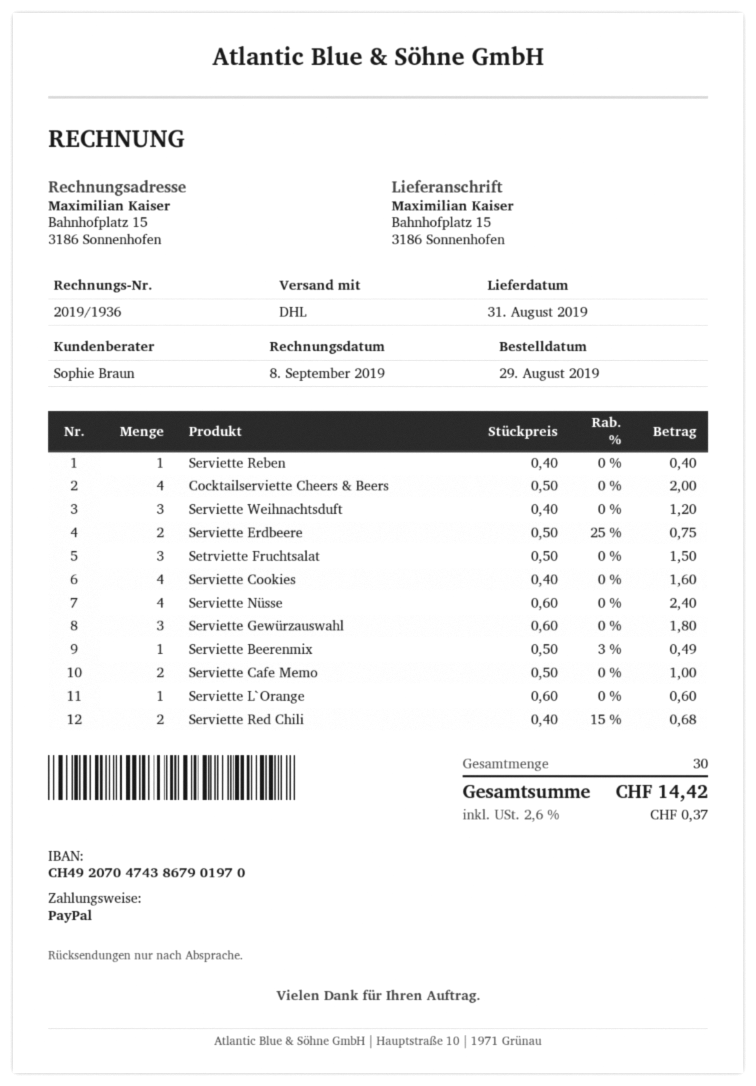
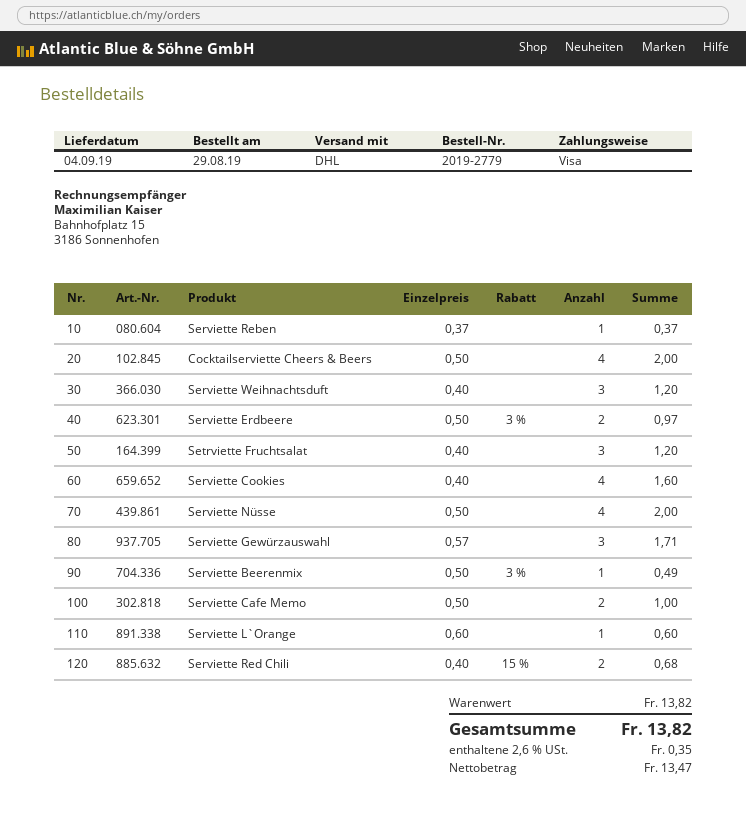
delivery date: 2019-08-31 -> 2019-09-04
payment method: PayPal -> Visa
Serviette Reben: 1 x 0.40 = 0.40 -> 1 x 0.37 = 0.37
Serviette Erdbeere: 2 x 0.50 - 25% = 0.75 -> 2 x 0.50 - 3% = 0.97
Setrviette Fruchtsalat: 3 x 0.50 = 1.50 -> 3 x 0.40 = 1.20
Serviette Nüsse: 4 x 0.60 = 2.40 -> 4 x 0.50 = 2.00
Serviette Gewürzauswahl: 3 x 0.60 = 1.80 -> 3 x 0.57 = 1.71
tax: 2.6% = 0.37 -> 2.6% = 0.35
total: 14.42 -> 13.82

